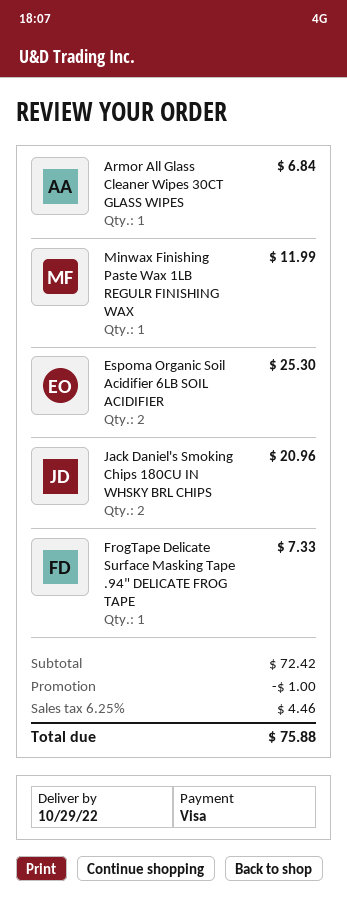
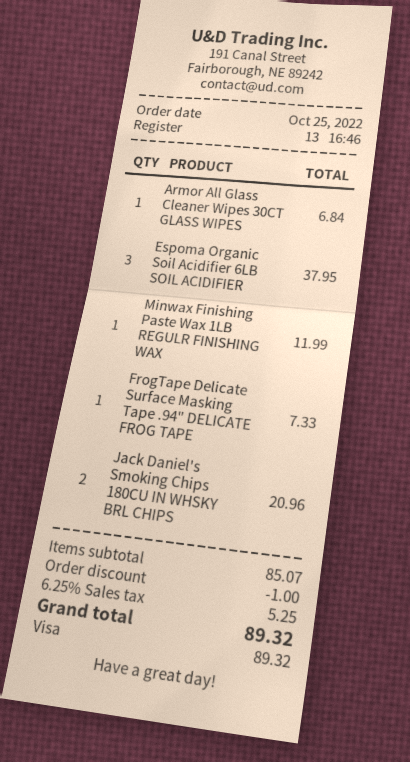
Espoma Organic Soil Acidifier 6LB SOIL ACIDIFIER: 2 for 25.30 -> 3 for 37.95
subtotal: 72.42 -> 85.07
tax: 6.25% = 4.46 -> 6.25% = 5.25
total: 75.88 -> 89.32

